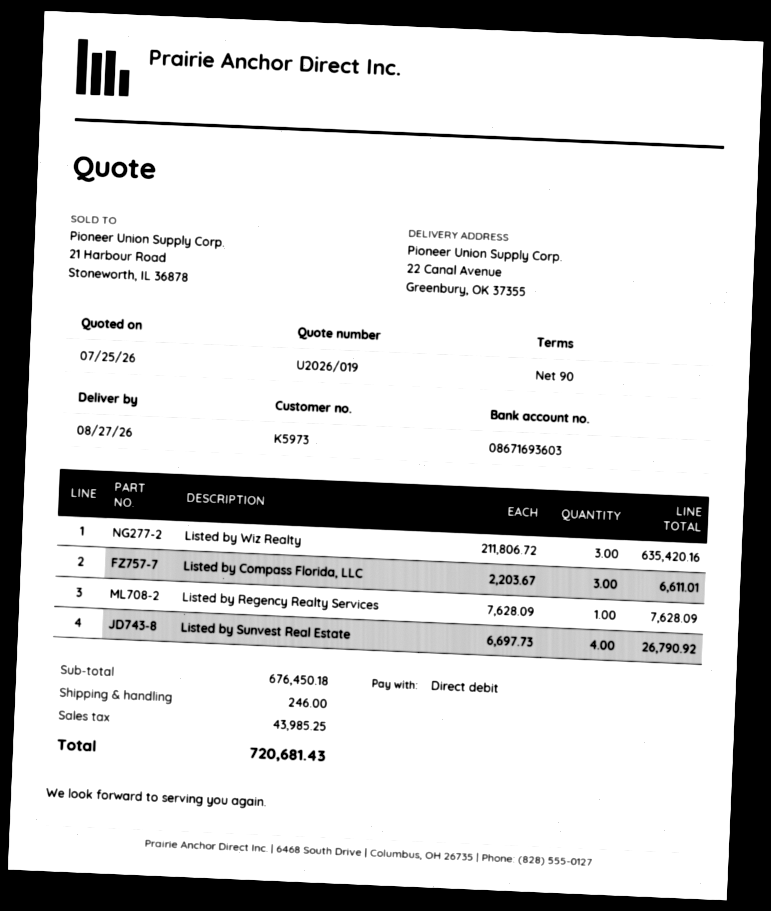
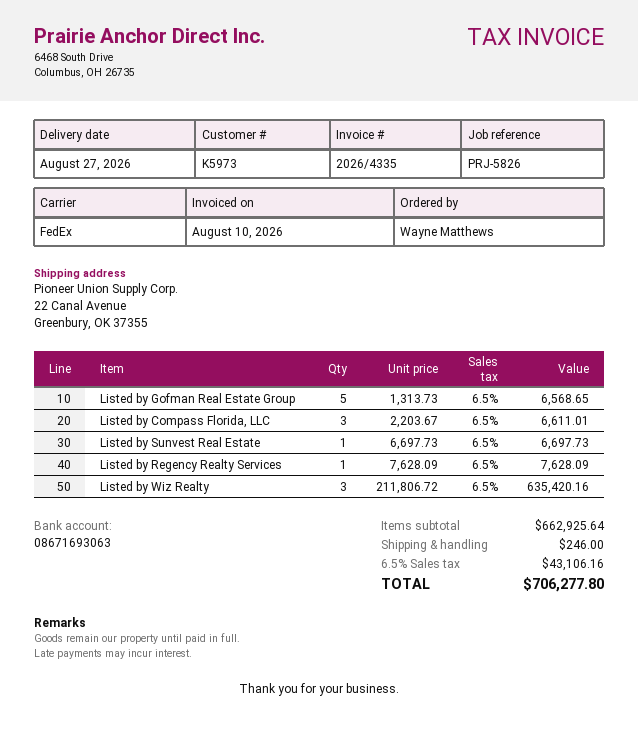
bank account: 08671693603 -> 08671693063
Listed by Sunvest Real Estate: 4 x 6697.73 = 26790.92 -> 1 x 6697.73 = 6697.73
Listed by Gofman Real Estate Group: none -> 5 x 1313.73 = 6568.65
subtotal: 676450.18 -> 662925.64
tax: 43985.25 -> 43106.16
total: 720681.43 -> 706277.80

